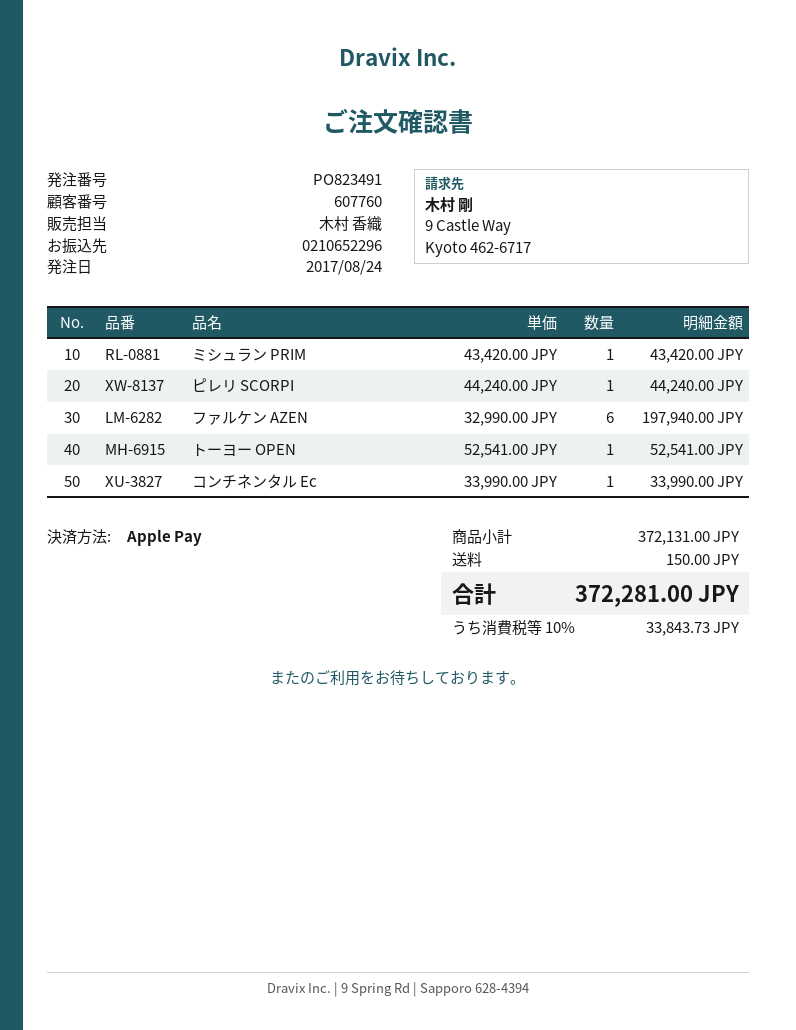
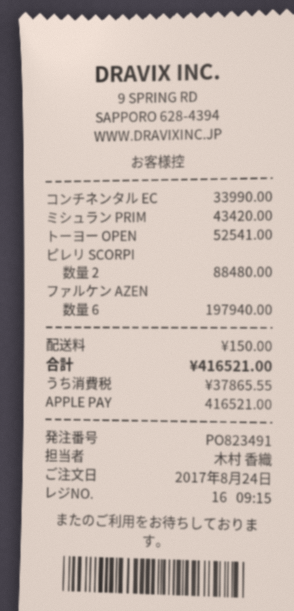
ピレリ SCORPI: 1 for 44240.00 -> 2 for 88480.00
tax: 33843.73 -> 37865.55
total: 372281.00 -> 416521.00

